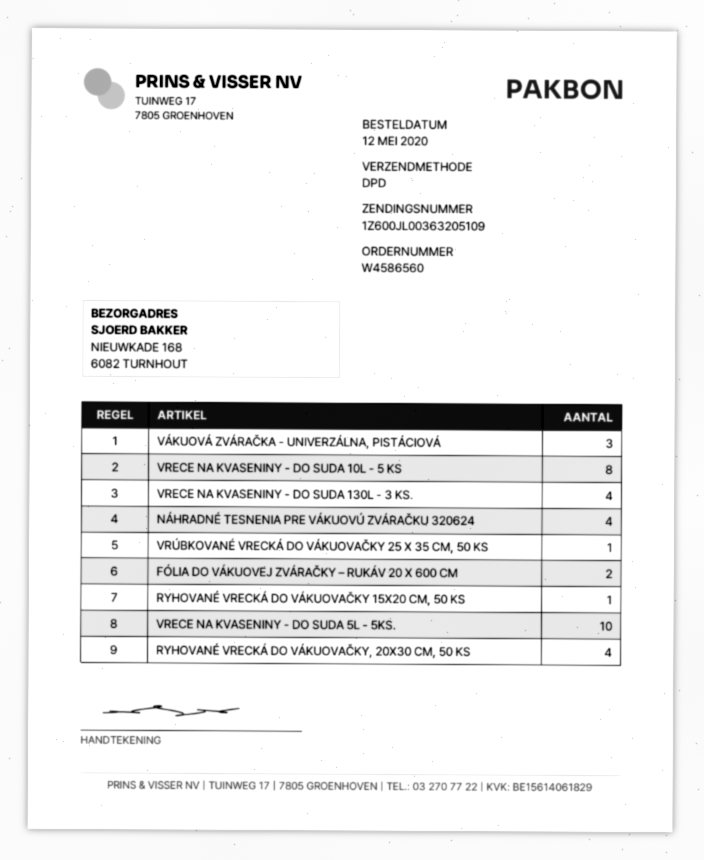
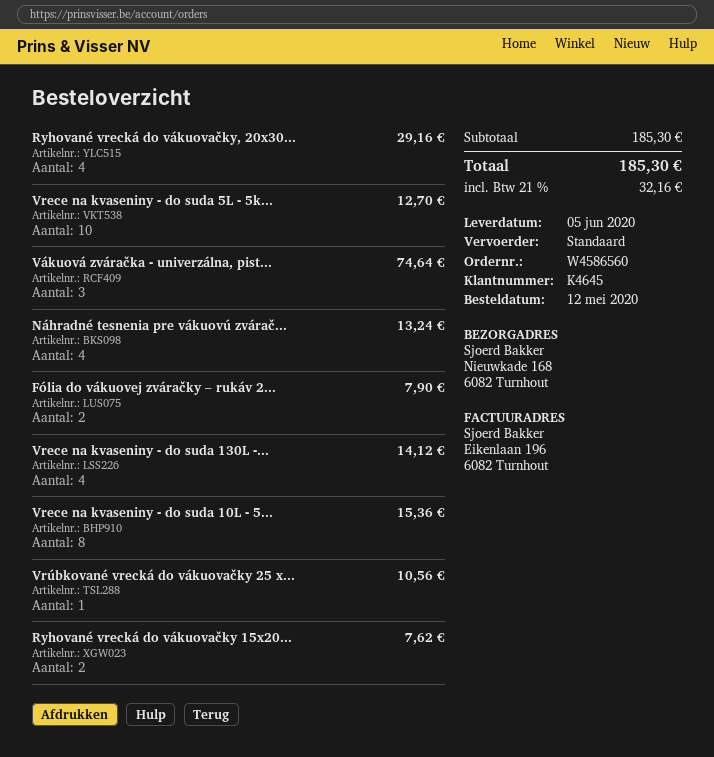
shipping method: DPD -> standard
RYHOVANÉ VRECKÁ DO VÁKUOVAČKY 15X20 CM, 50 KS: 1 -> 2

